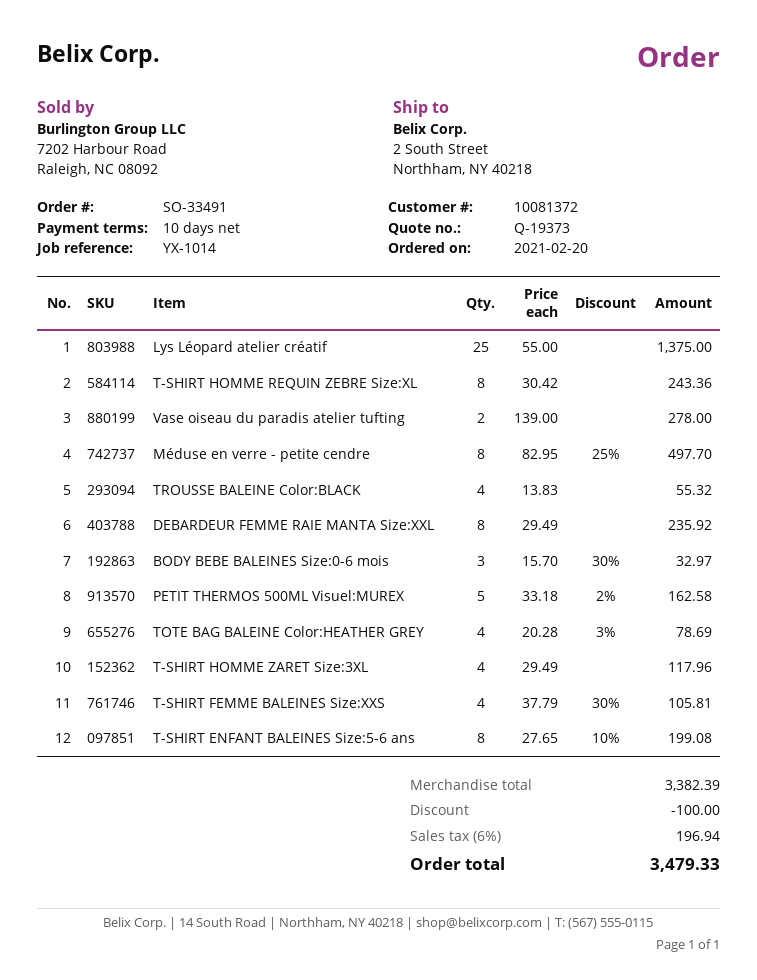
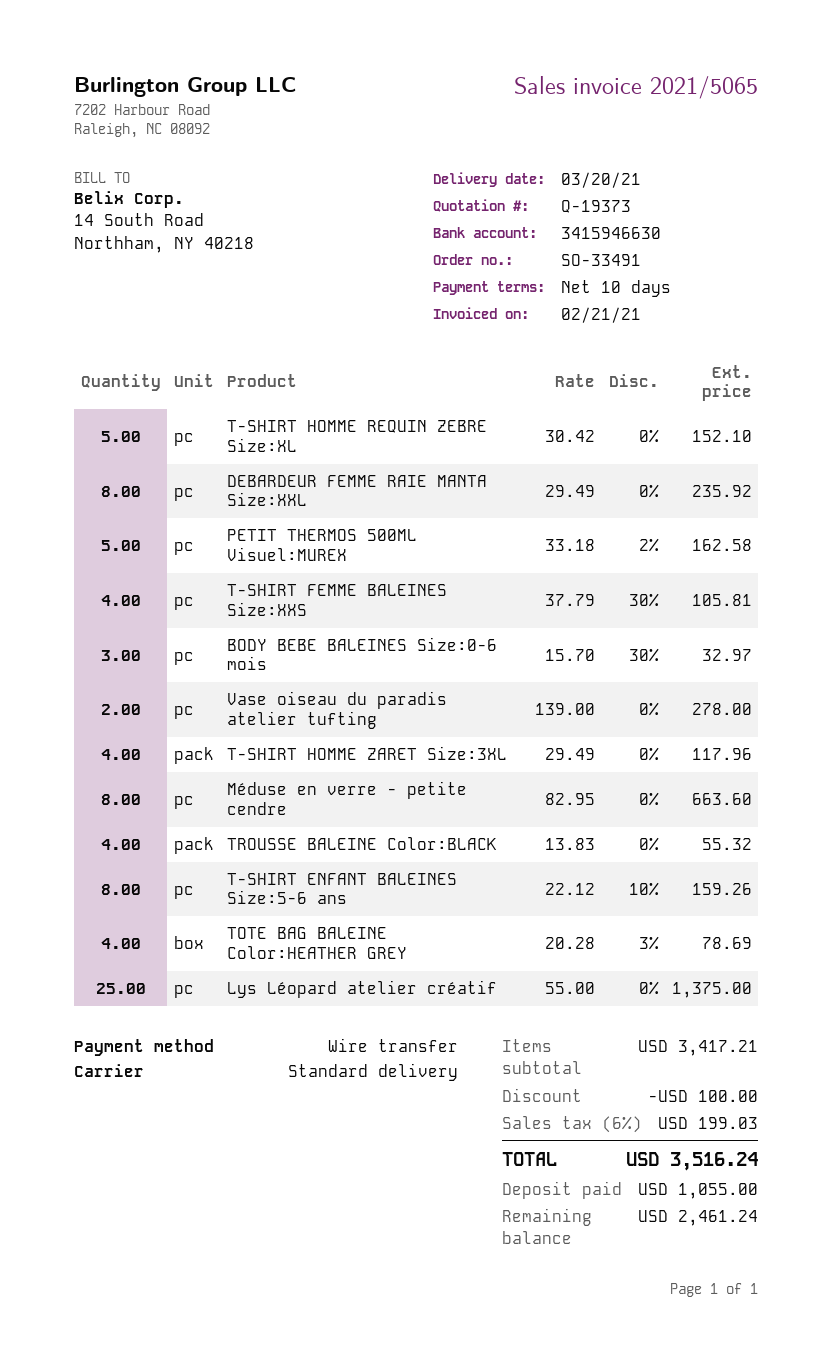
T-SHIRT HOMME REQUIN ZEBRE Size:XL: 8 x 30.42 = 243.36 -> 5 x 30.42 = 152.10
Méduse en verre - petite cendre: 8 x 82.95 - 25% = 497.70 -> 8 x 82.95 = 663.60
T-SHIRT ENFANT BALEINES Size:5-6 ans: 8 x 27.65 - 10% = 199.08 -> 8 x 22.12 - 10% = 159.26
subtotal: 3382.39 -> 3417.21
tax: 6% = 196.94 -> 6% = 199.03
total: 3479.33 -> 3516.24

